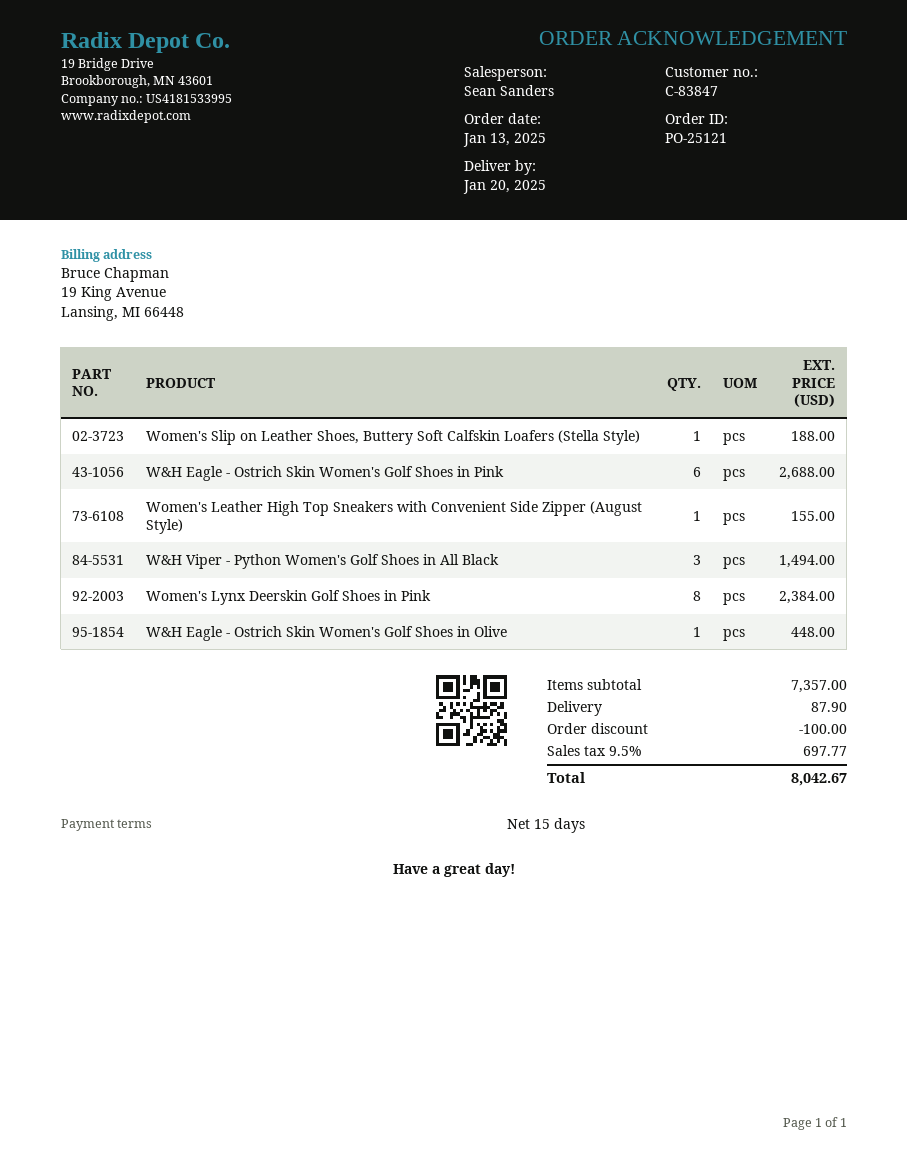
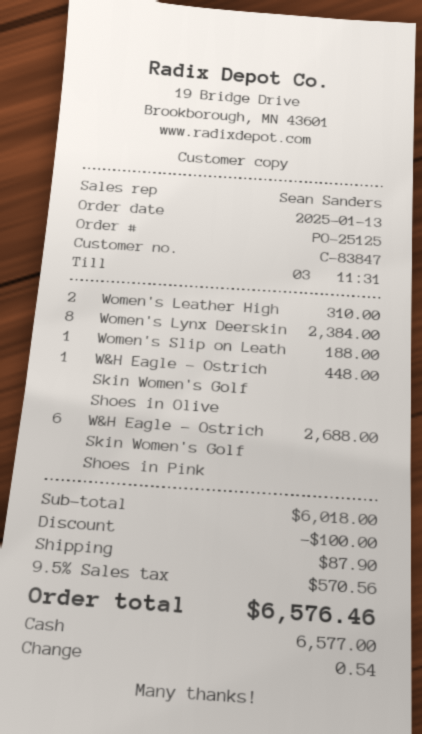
order number: PO-25121 -> PO-25125
Women's Leather High Top Sneakers with Convenient Side Zipper (August Style): 1 for 155.00 -> 2 for 310.00
W&H Viper - Python Women's Golf Shoes in All Black: 3 for 1494.00 -> none
subtotal: 7357.00 -> 6018.00
tax: 9.5% = 697.77 -> 9.5% = 570.56
total: 8042.67 -> 6576.46

